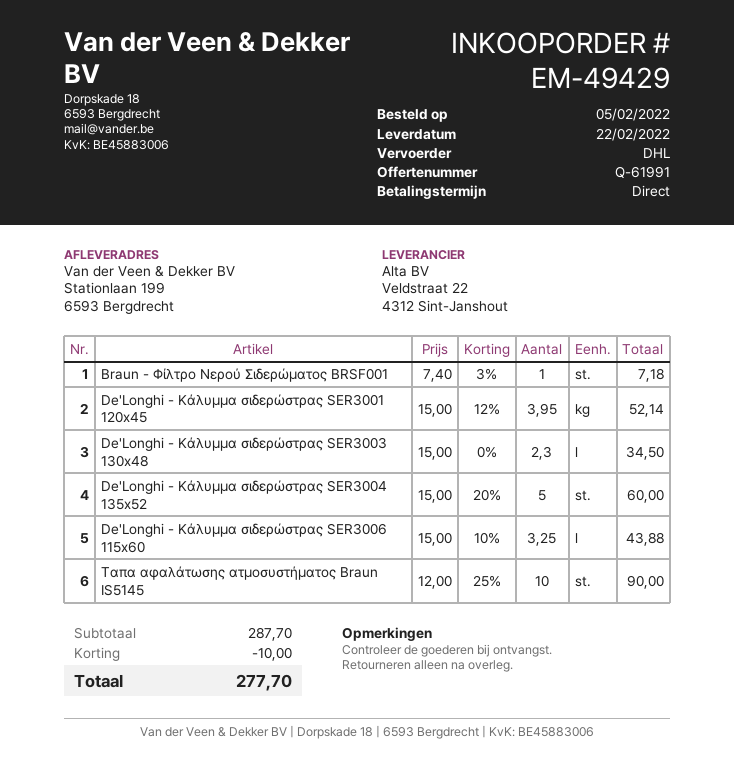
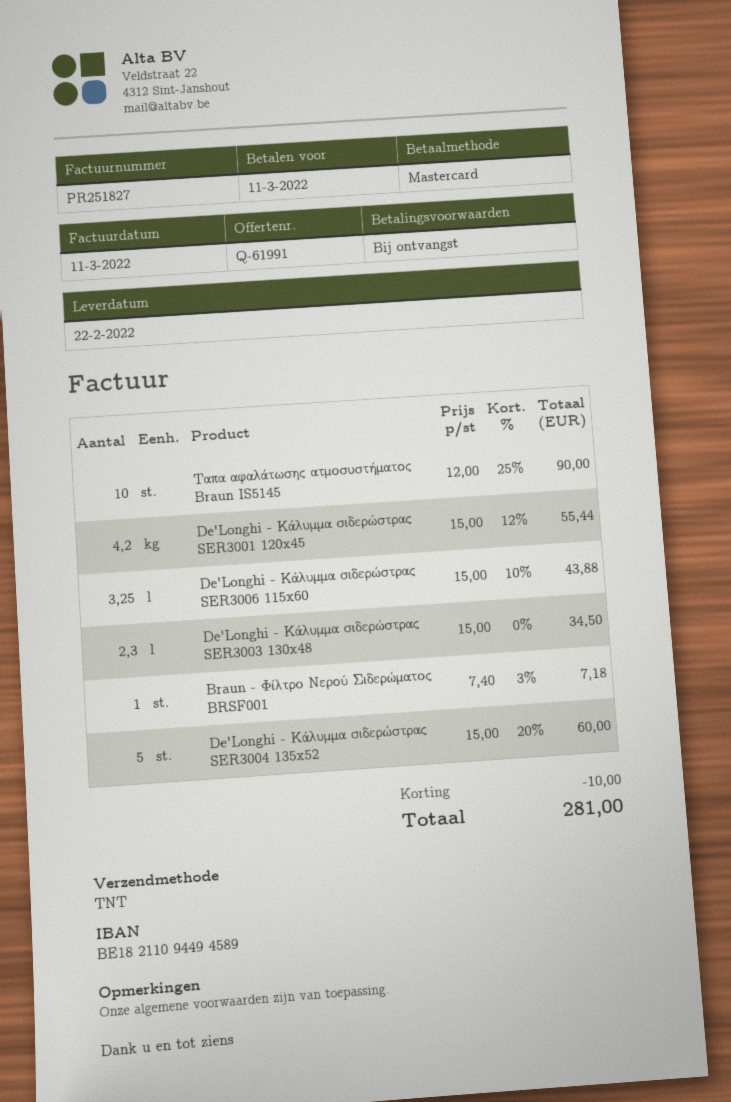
shipping method: DHL -> TNT
De'Longhi - Κάλυμμα σιδερώστρας SER3001 120x45: 3.95 x 15.00 - 12% = 52.14 -> 4.2 x 15.00 - 12% = 55.44
total: 277.70 -> 281.00

